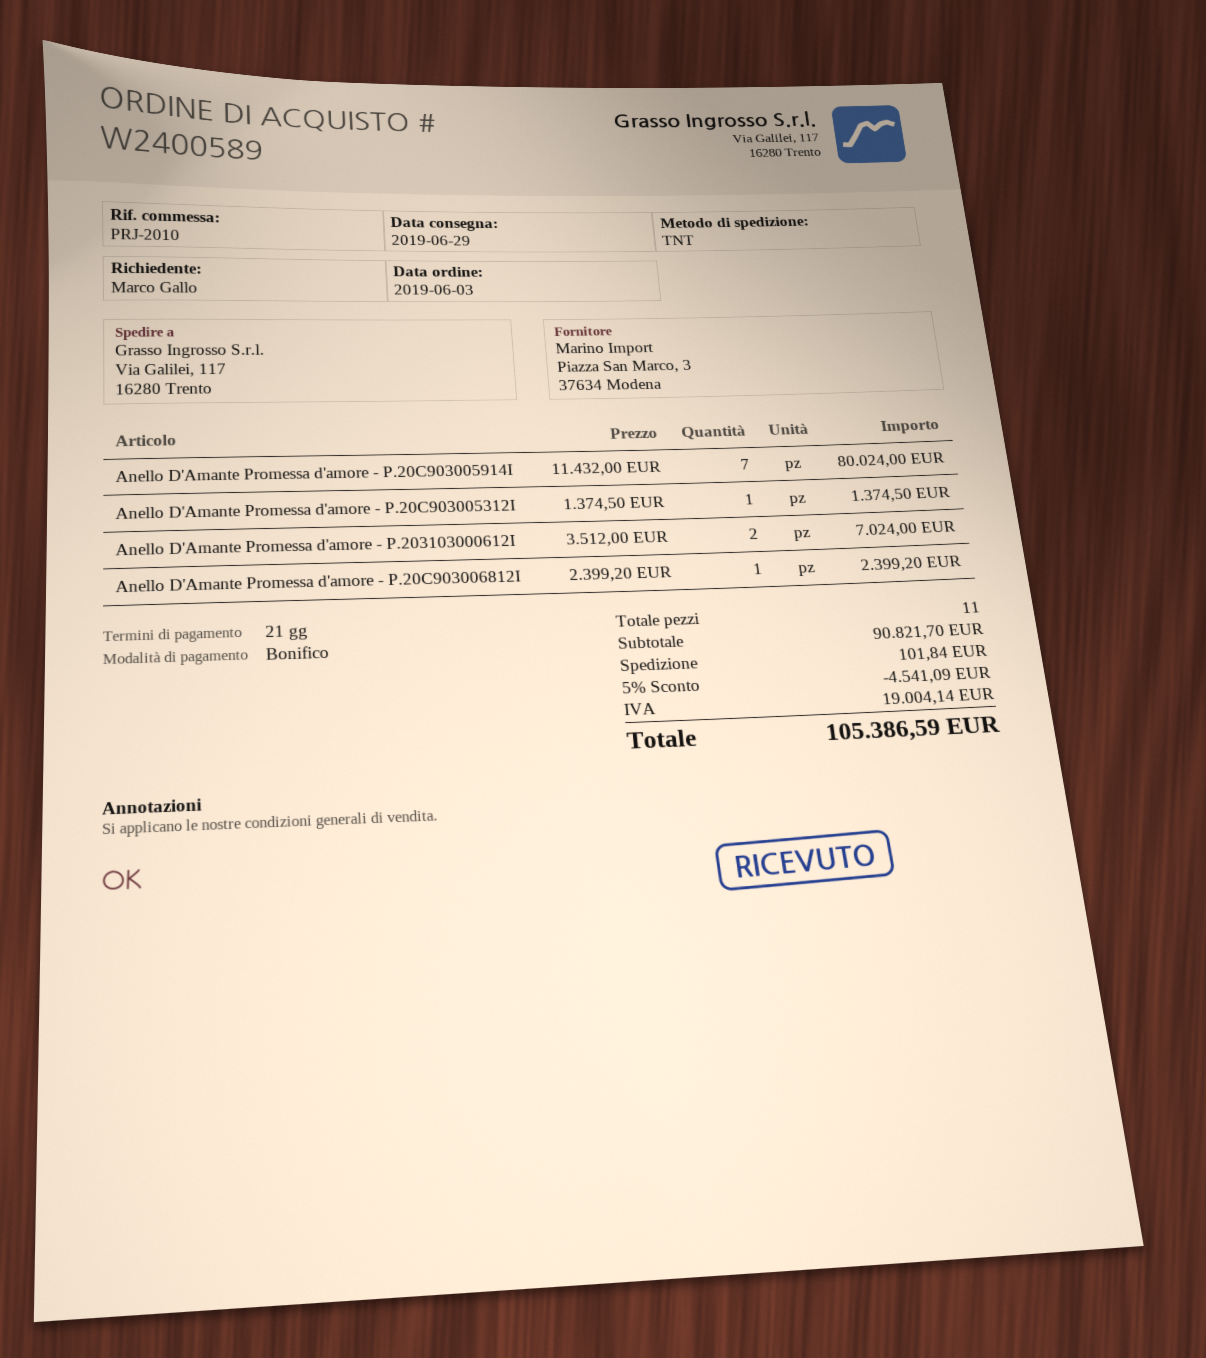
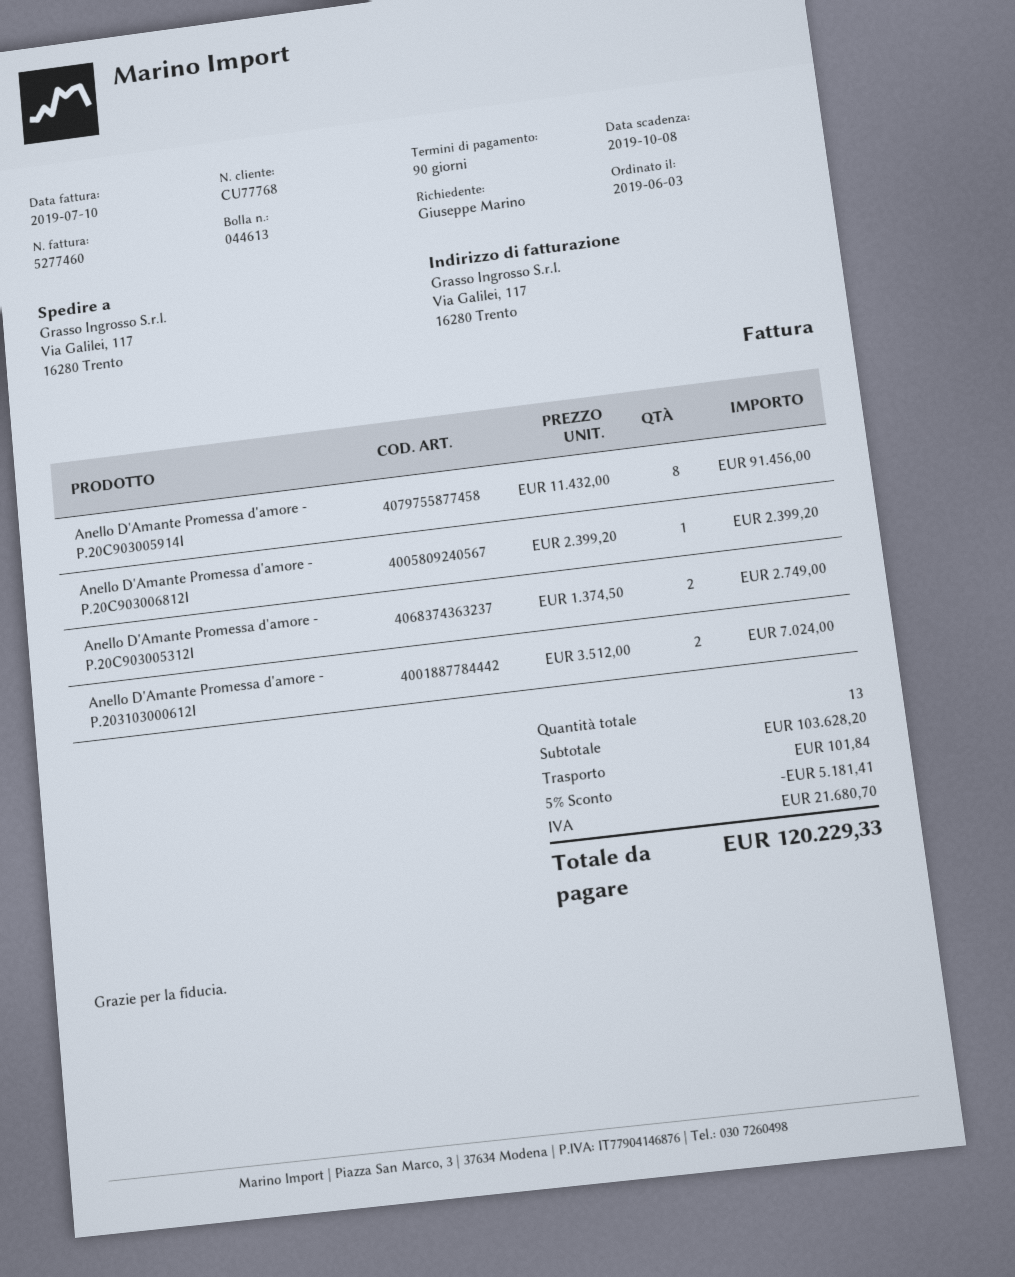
payment terms: 21 days -> 90 days
ordered by: Marco Gallo -> Giuseppe Marino
Anello D'Amante Promessa d'amore - P.20C903005914I: 7 x 11432.00 = 80024.00 -> 8 x 11432.00 = 91456.00
Anello D'Amante Promessa d'amore - P.20C903005312I: 1 x 1374.50 = 1374.50 -> 2 x 1374.50 = 2749.00
total quantity: 11 -> 13
subtotal: 90821.70 -> 103628.20
discount: 5% = 4541.09 -> 5% = 5181.41
tax: 19004.14 -> 21680.70
total: 105386.59 -> 120229.33

